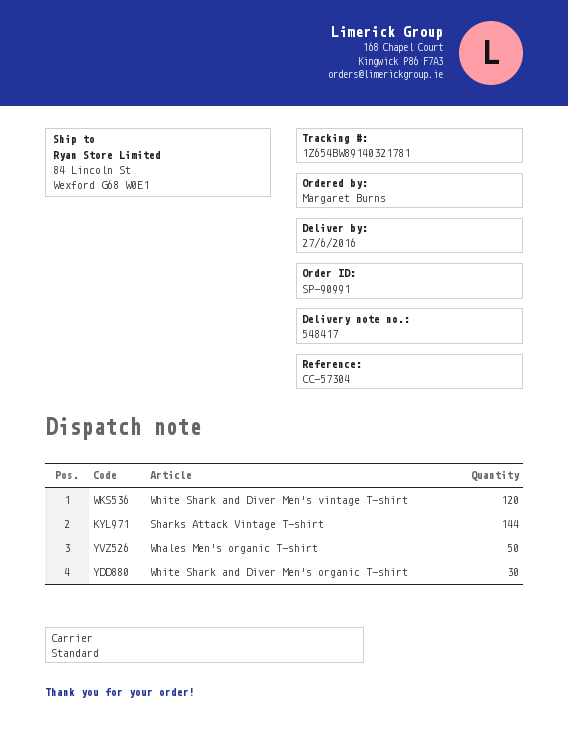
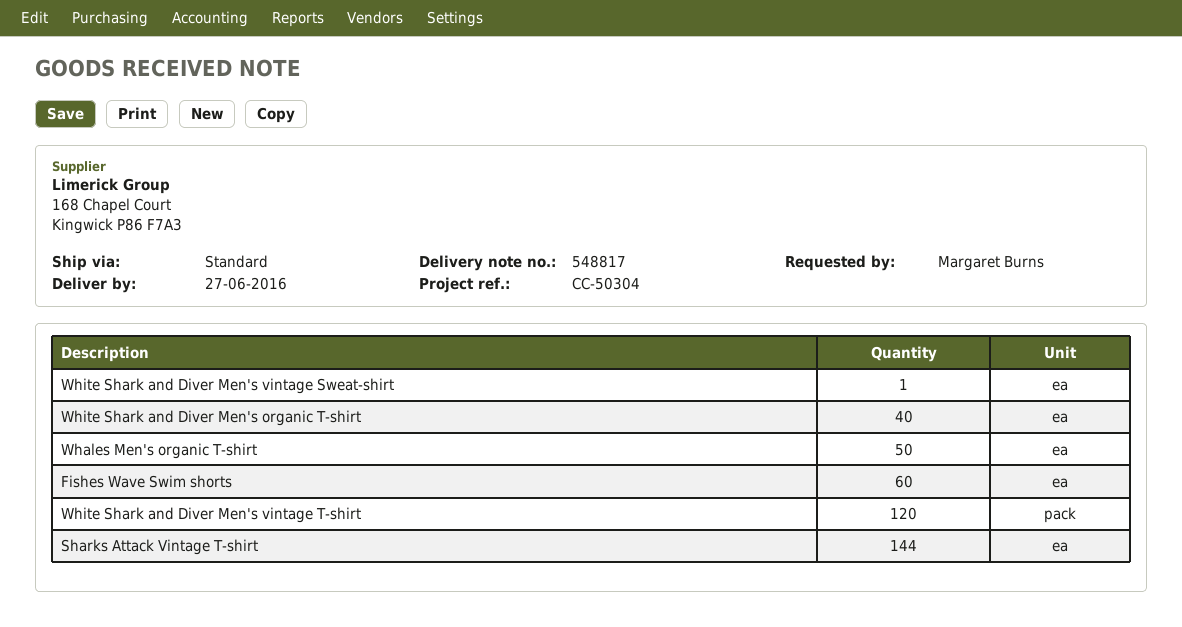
delivery note number: 548417 -> 548817
reference: CC-57304 -> CC-50304
White Shark and Diver Men's organic T-shirt: 30 -> 40
White Shark and Diver Men's vintage Sweat-shirt: none -> 1
Fishes Wave Swim shorts: none -> 60

